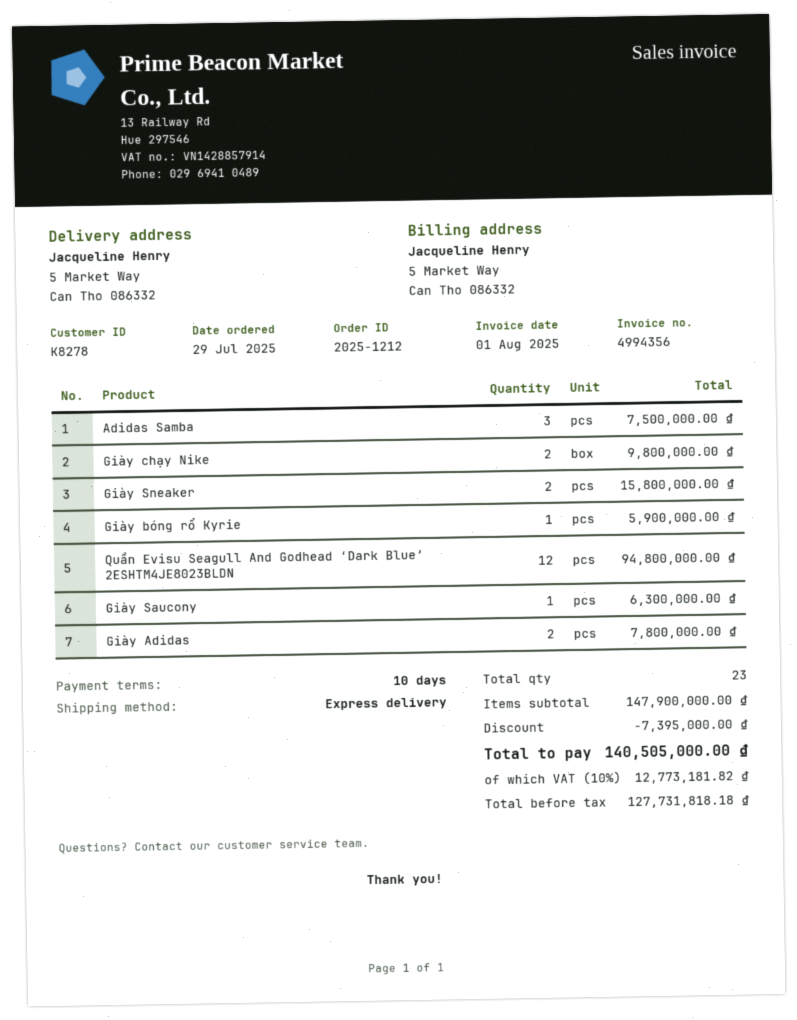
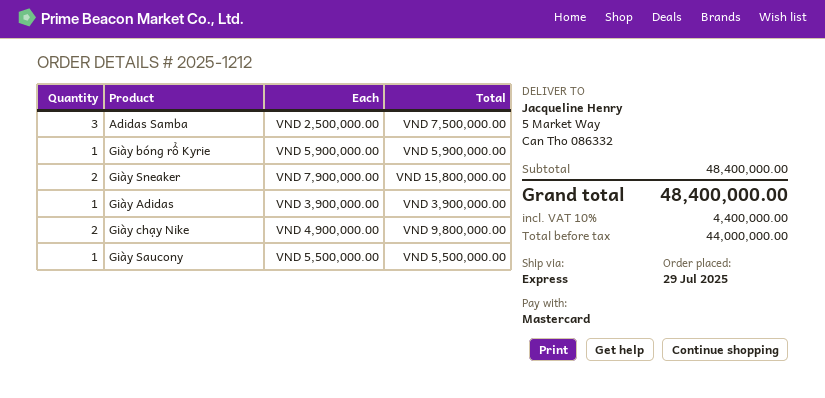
Quần Evisu Seagull And Godhead ‘Dark Blue’ 2ESHTM4JE8023BLDN: 12 for 94800000.00 -> none
Giày Saucony: 1 for 6300000.00 -> 1 for 5500000.00
Giày Adidas: 2 for 7800000.00 -> 1 for 3900000.00
subtotal: 147900000.00 -> 48400000.00
discount: 7395000.00 -> none
net: 127731818.18 -> 44000000.00
tax: 10% = 12773181.82 -> 10% = 4400000.00
total: 140505000.00 -> 48400000.00

